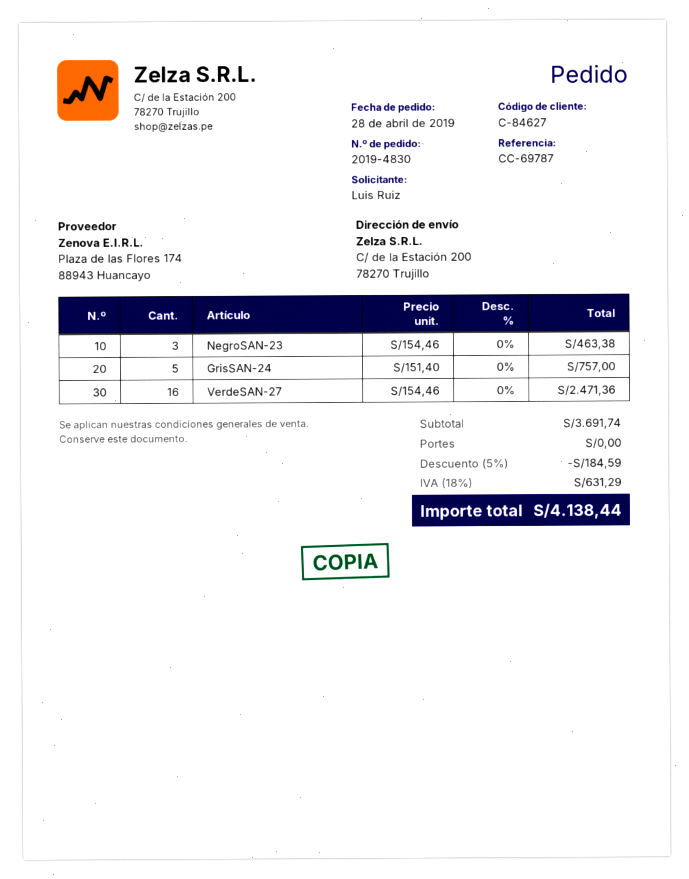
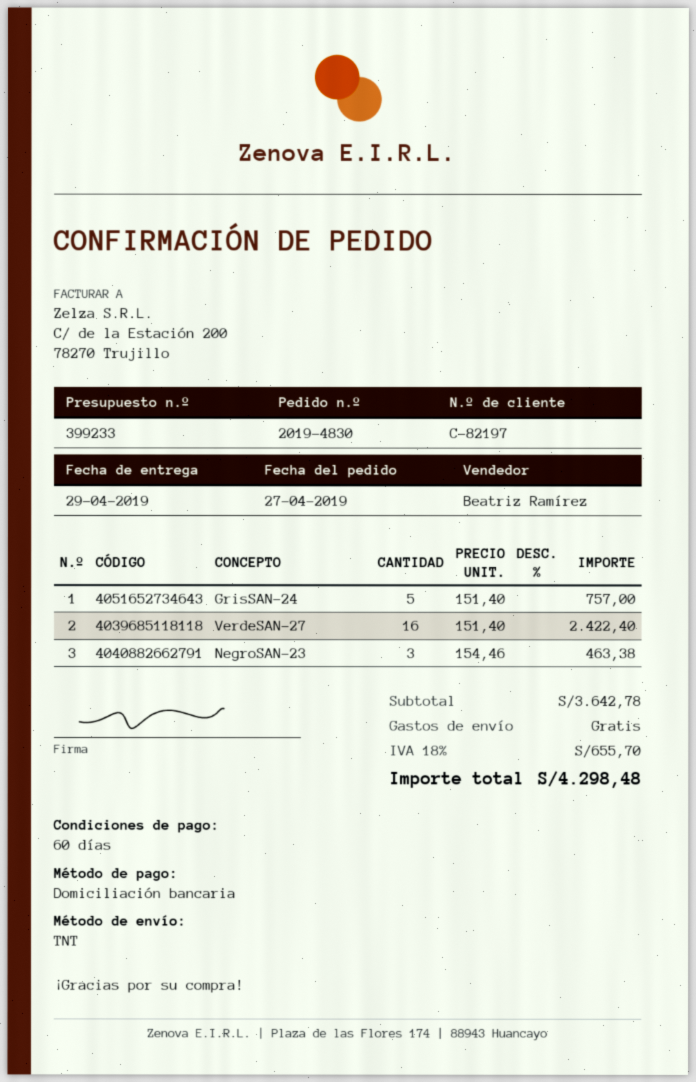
order date: 2019-04-28 -> 2019-04-27
customer number: C-84627 -> C-82197
VerdeSAN-27: 16 x 154.46 = 2471.36 -> 16 x 151.40 = 2422.40
subtotal: 3691.74 -> 3642.78
discount: 5% = 184.59 -> none
tax: 18% = 631.29 -> 18% = 655.70
total: 4138.44 -> 4298.48

